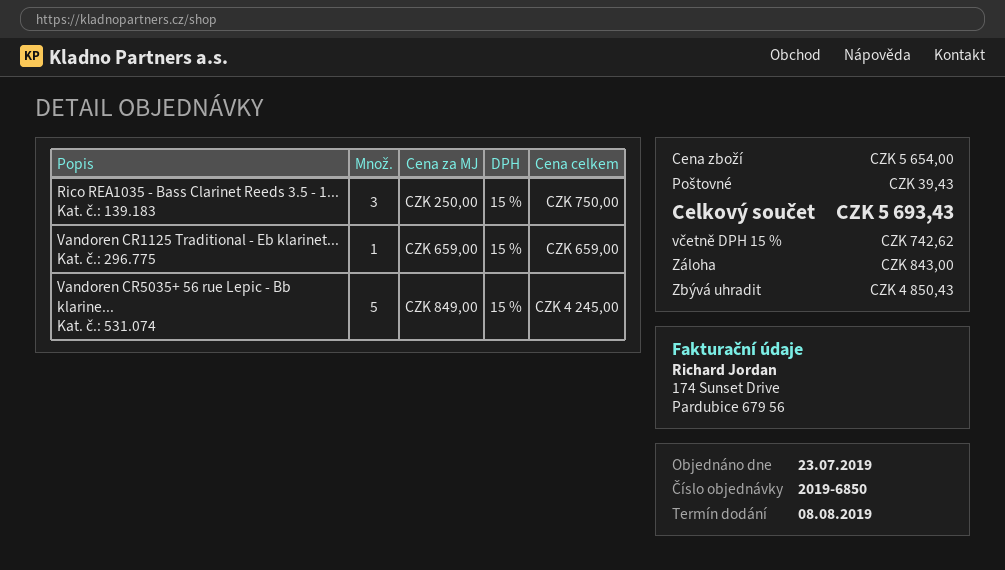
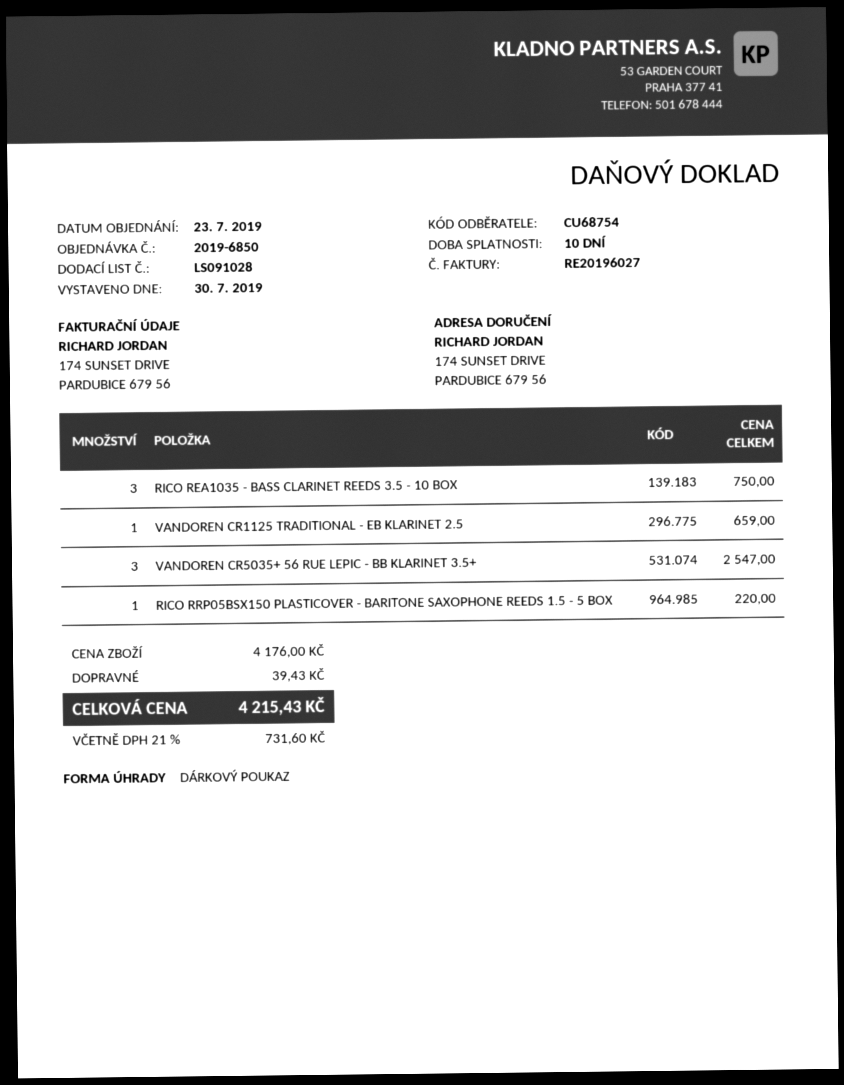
Vandoren CR5035+ 56 rue Lepic - Bb klarine...: 5 for 4245.00 -> 3 for 2547.00
RICO RRP05BSX150 PLASTICOVER - BARITONE SAXOPHONE REEDS 1.5 - 5 BOX: none -> 1 for 220.00
subtotal: 5654.00 -> 4176.00
tax: 15% = 742.62 -> 21% = 731.60
total: 5693.43 -> 4215.43

